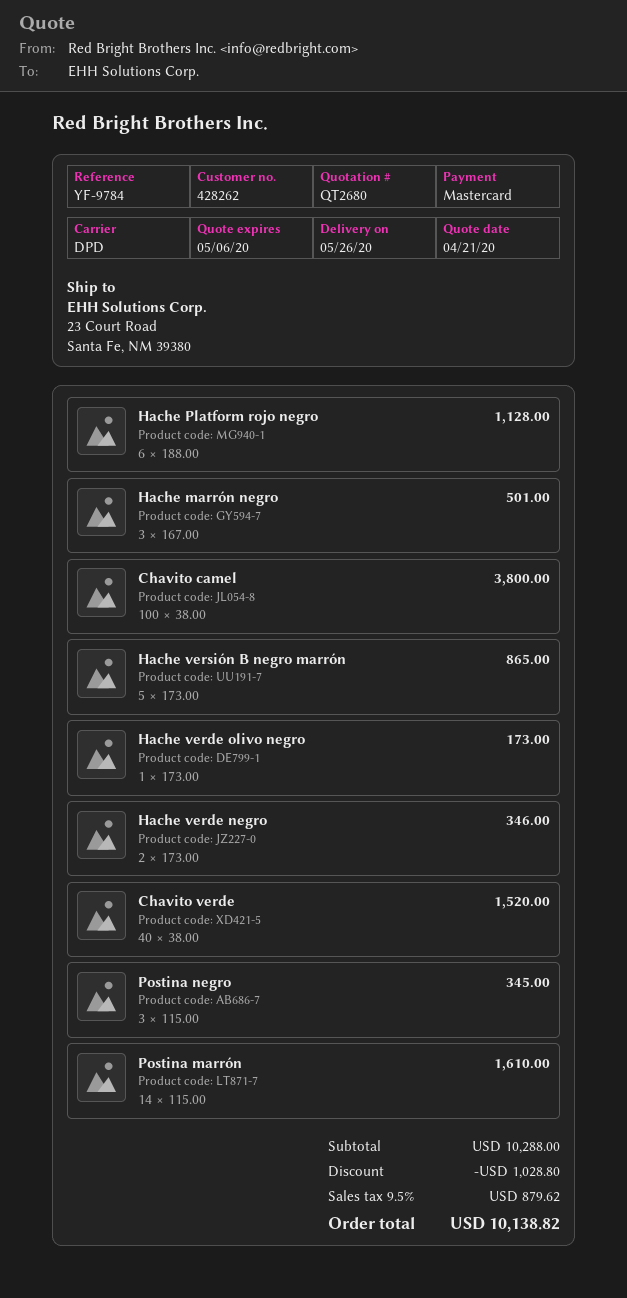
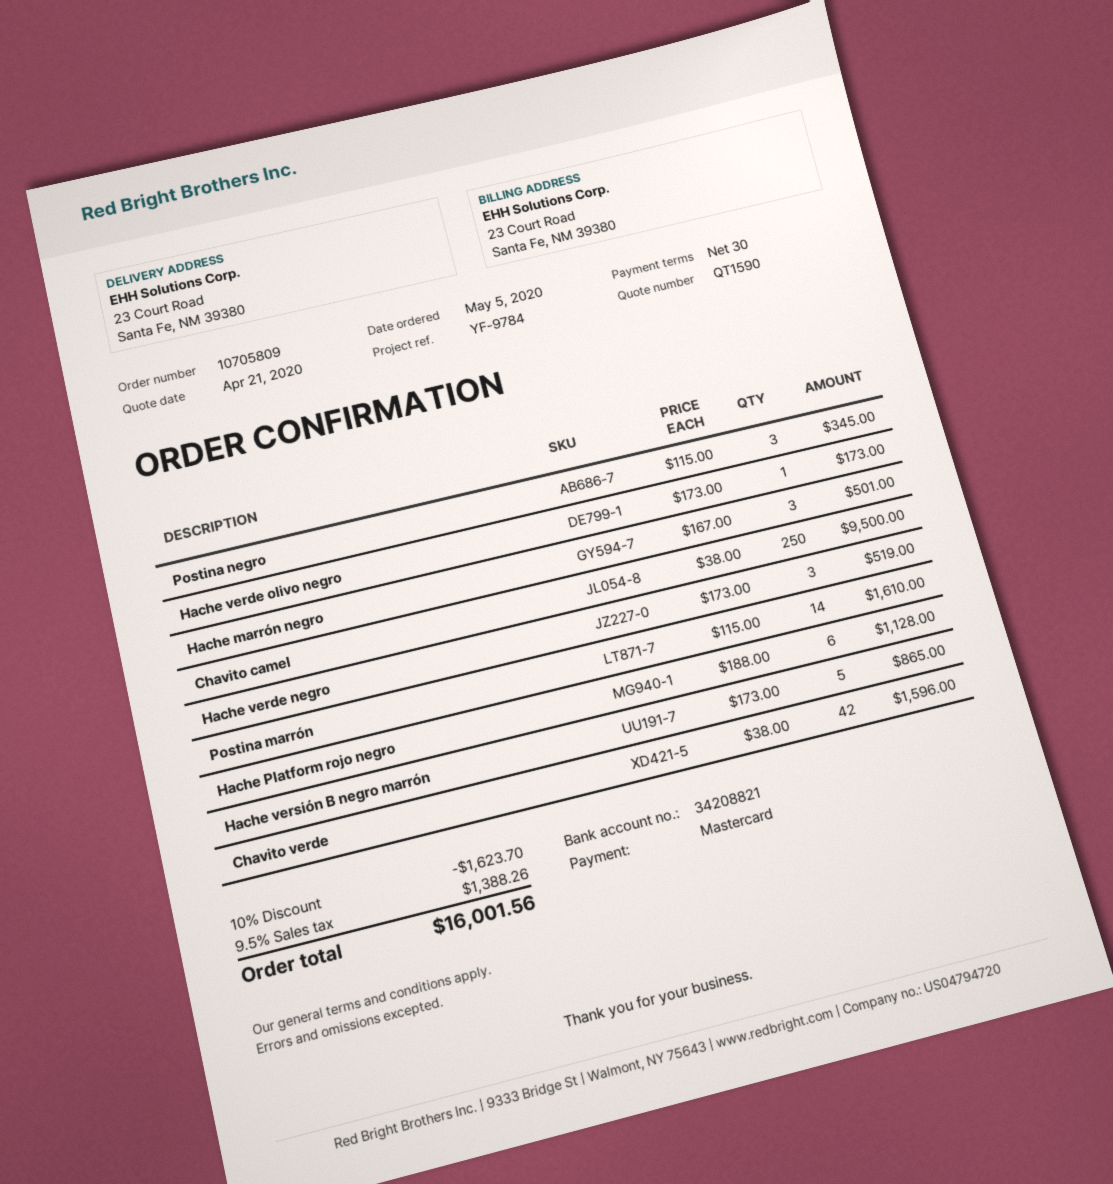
quote number: QT2680 -> QT1590
Chavito camel: 100 x 38.00 = 3800.00 -> 250 x 38.00 = 9500.00
Hache verde negro: 2 x 173.00 = 346.00 -> 3 x 173.00 = 519.00
Chavito verde: 40 x 38.00 = 1520.00 -> 42 x 38.00 = 1596.00
discount: 1028.80 -> 1623.70
tax: 9.5% = 879.62 -> 9.5% = 1388.26
total: 10138.82 -> 16001.56

